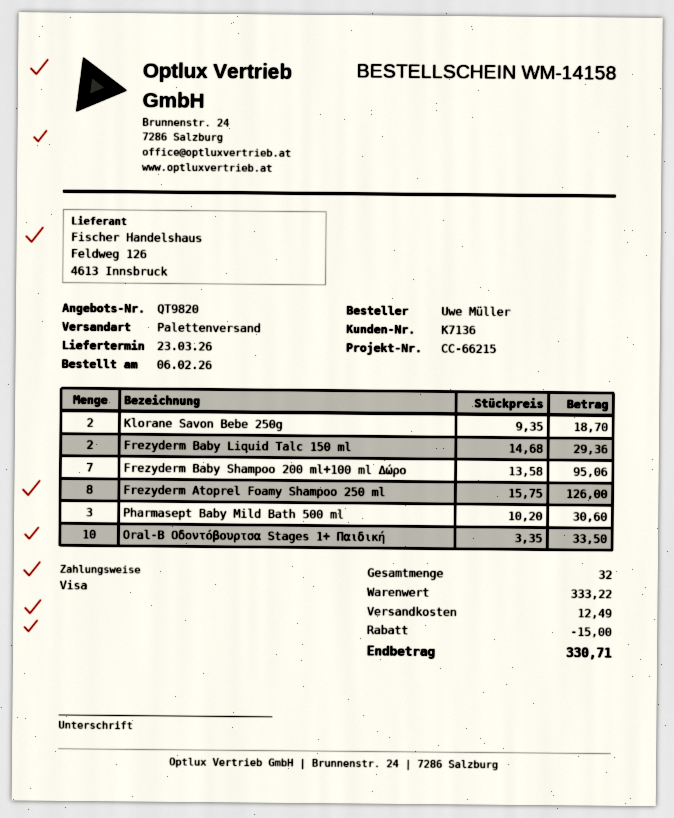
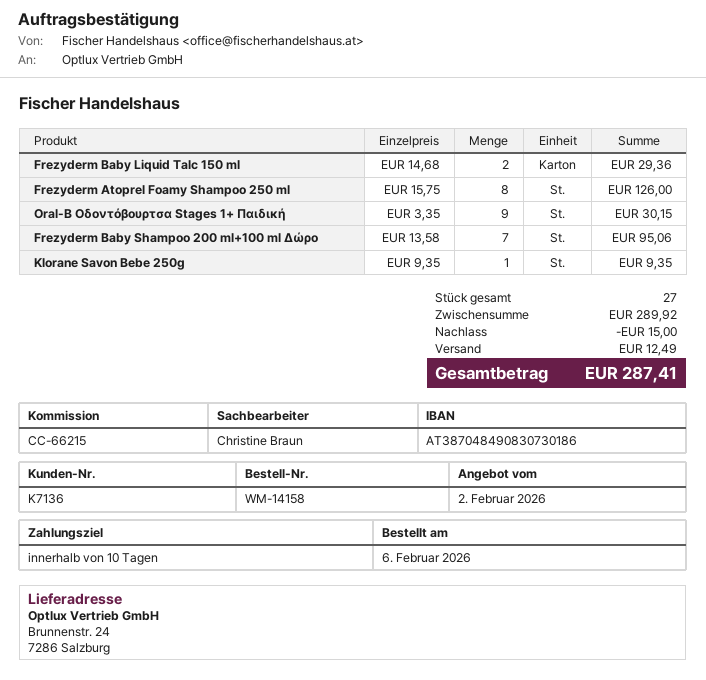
Klorane Savon Bebe 250g: 2 x 9.35 = 18.70 -> 1 x 9.35 = 9.35
Pharmasept Baby Mild Bath 500 ml: 3 x 10.20 = 30.60 -> none
Oral-B Οδοντόβουρτσα Stages 1+ Παιδική: 10 x 3.35 = 33.50 -> 9 x 3.35 = 30.15
total quantity: 32 -> 27
subtotal: 333.22 -> 289.92
total: 330.71 -> 287.41

